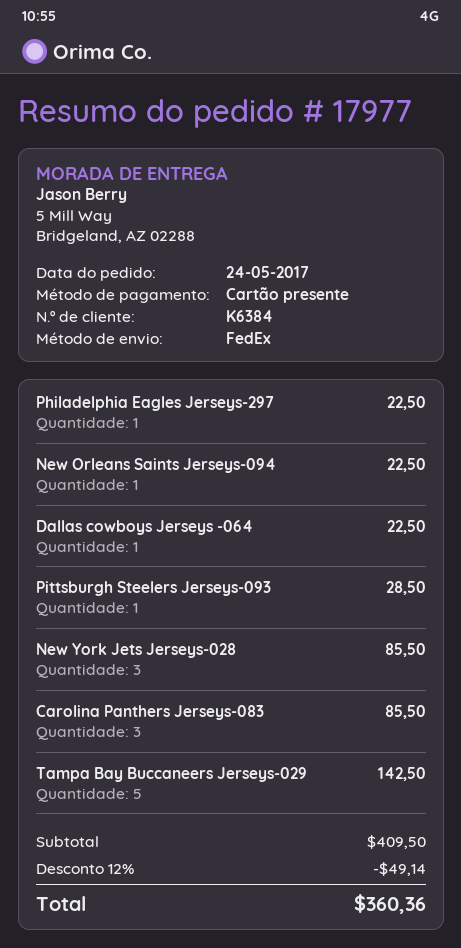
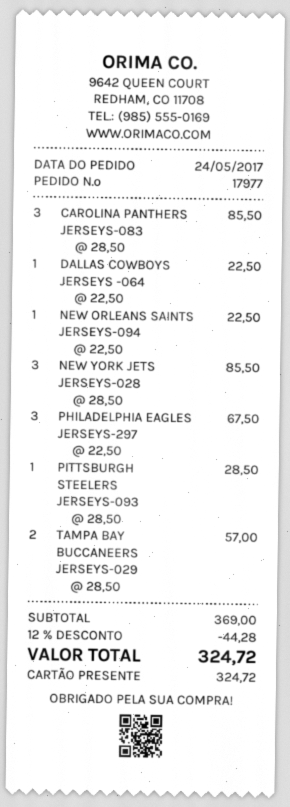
Philadelphia Eagles Jerseys-297: 1 for 22.50 -> 3 for 67.50
Tampa Bay Buccaneers Jerseys-029: 5 for 142.50 -> 2 for 57.00
subtotal: 409.50 -> 369.00
discount: 12% = 49.14 -> 12% = 44.28
total: 360.36 -> 324.72

